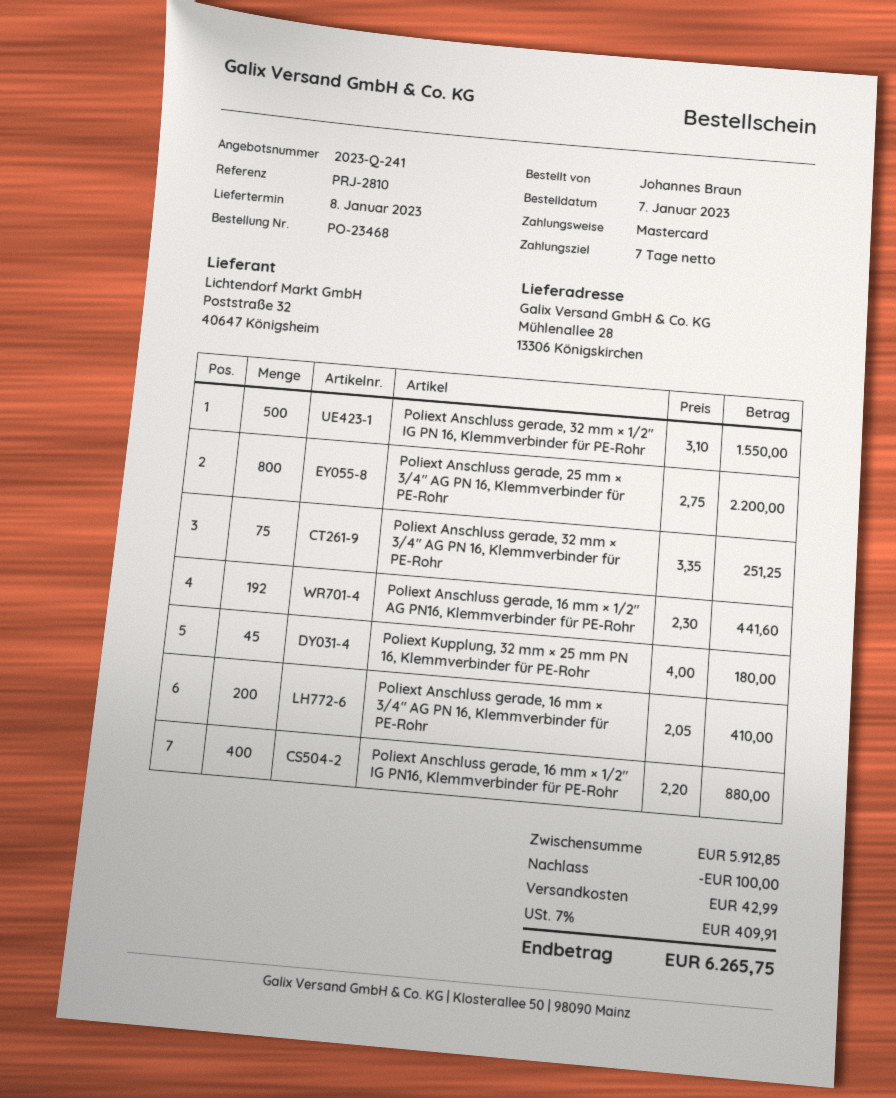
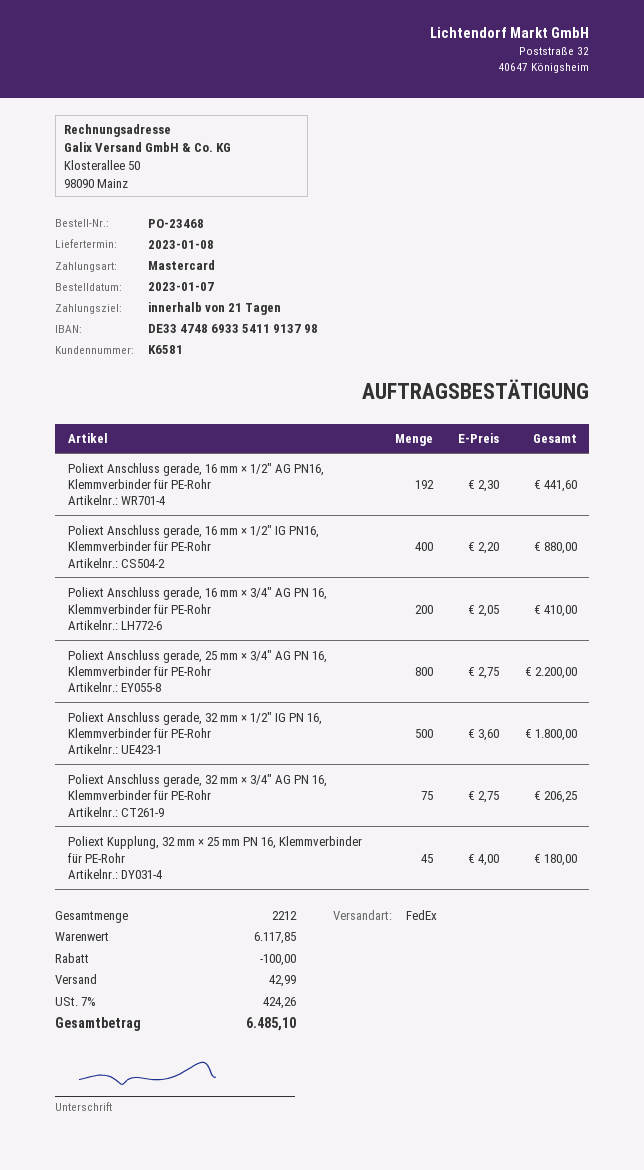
payment terms: 7 days -> 21 days
Poliext Anschluss gerade, 32 mm × 1/2" IG PN 16, Klemmverbinder für PE-Rohr: 500 x 3.10 = 1550.00 -> 500 x 3.60 = 1800.00
Poliext Anschluss gerade, 32 mm × 3/4" AG PN 16, Klemmverbinder für PE-Rohr: 75 x 3.35 = 251.25 -> 75 x 2.75 = 206.25
subtotal: 5912.85 -> 6117.85
tax: 7% = 409.91 -> 7% = 424.26
total: 6265.75 -> 6485.10

